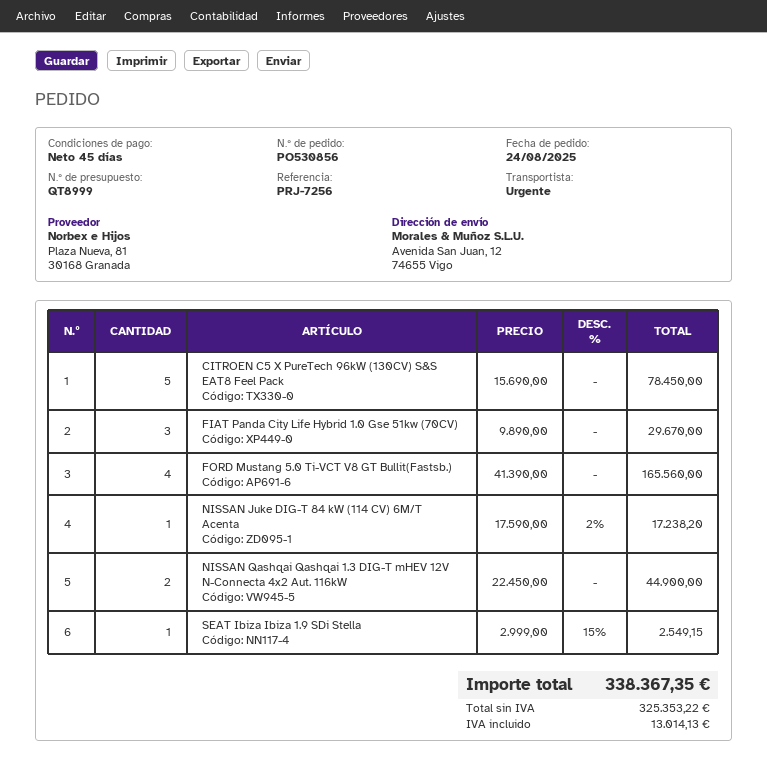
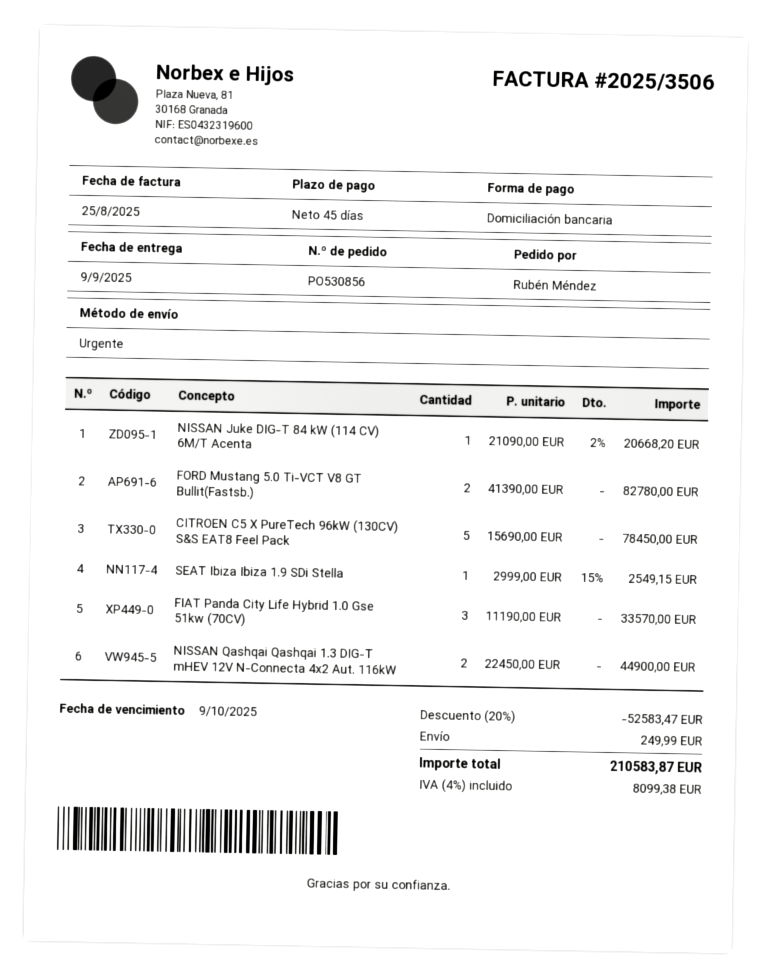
FIAT Panda City Life Hybrid 1.0 Gse 51kw (70CV): 3 x 9890.00 = 29670.00 -> 3 x 11190.00 = 33570.00
FORD Mustang 5.0 Ti-VCT V8 GT Bullit(Fastsb.): 4 x 41390.00 = 165560.00 -> 2 x 41390.00 = 82780.00
NISSAN Juke DIG-T 84 kW (114 CV) 6M/T Acenta: 1 x 17590.00 - 2% = 17238.20 -> 1 x 21090.00 - 2% = 20668.20
discount: none -> 20% = 52583.47
shipping: none -> 249.99
tax: 13014.13 -> 8099.38
total: 338367.35 -> 210583.87

